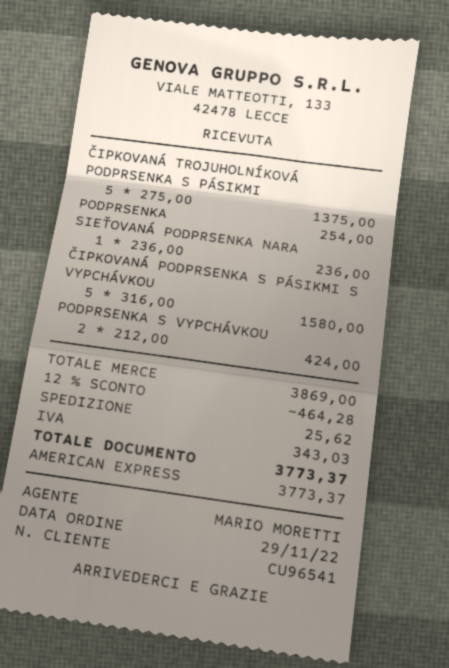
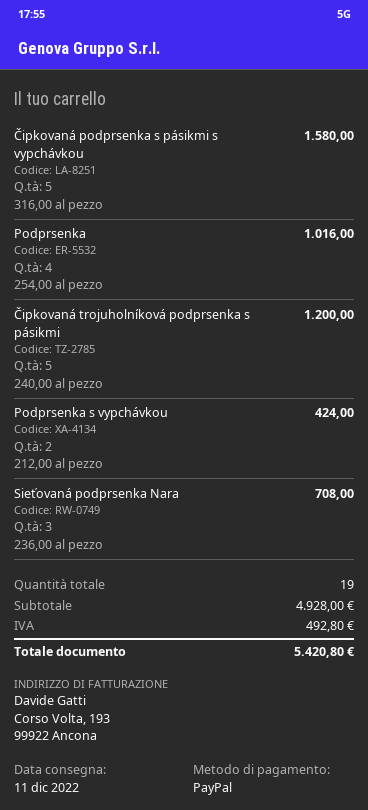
payment method: American Express -> PayPal
ČIPKOVANÁ TROJUHOLNÍKOVÁ PODPRSENKA S PÁSIKMI: 5 x 275.00 = 1375.00 -> 5 x 240.00 = 1200.00
PODPRSENKA: 1 x 254.00 = 254.00 -> 4 x 254.00 = 1016.00
SIEŤOVANÁ PODPRSENKA NARA: 1 x 236.00 = 236.00 -> 3 x 236.00 = 708.00
subtotal: 3869.00 -> 4928.00
discount: 12% = 464.28 -> none
shipping: 25.62 -> none
tax: 343.03 -> 492.80
total: 3773.37 -> 5420.80

